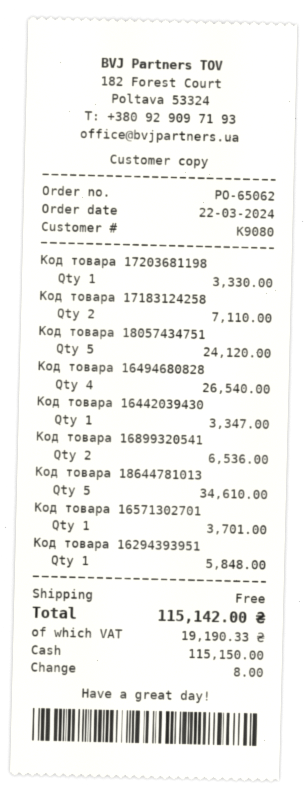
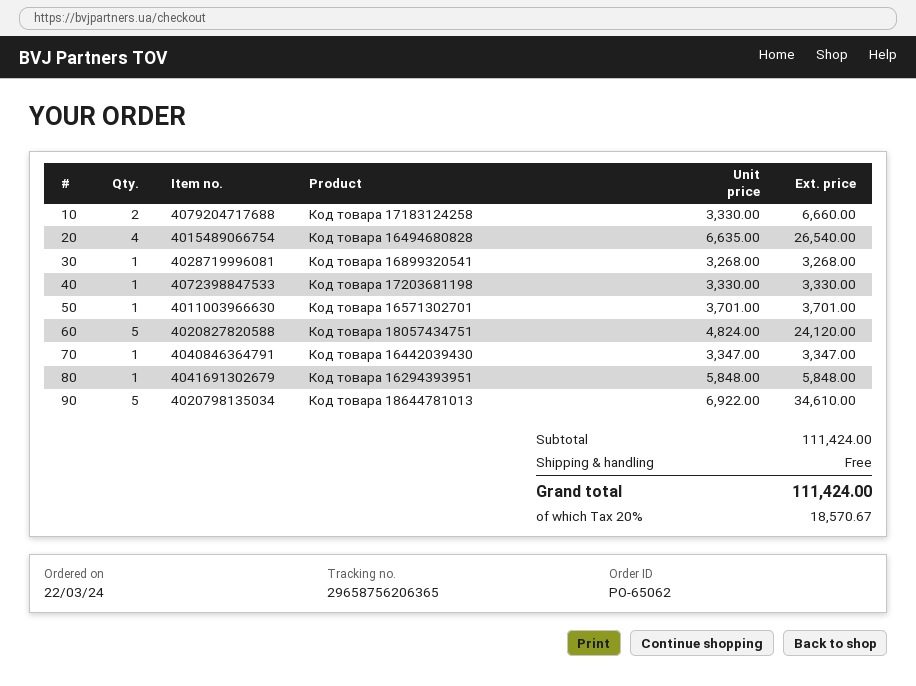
Код товара 17183124258: 2 for 7110.00 -> 2 for 6660.00
Код товара 16899320541: 2 for 6536.00 -> 1 for 3268.00
tax: 19190.33 -> 18570.67
total: 115142.00 -> 111424.00

